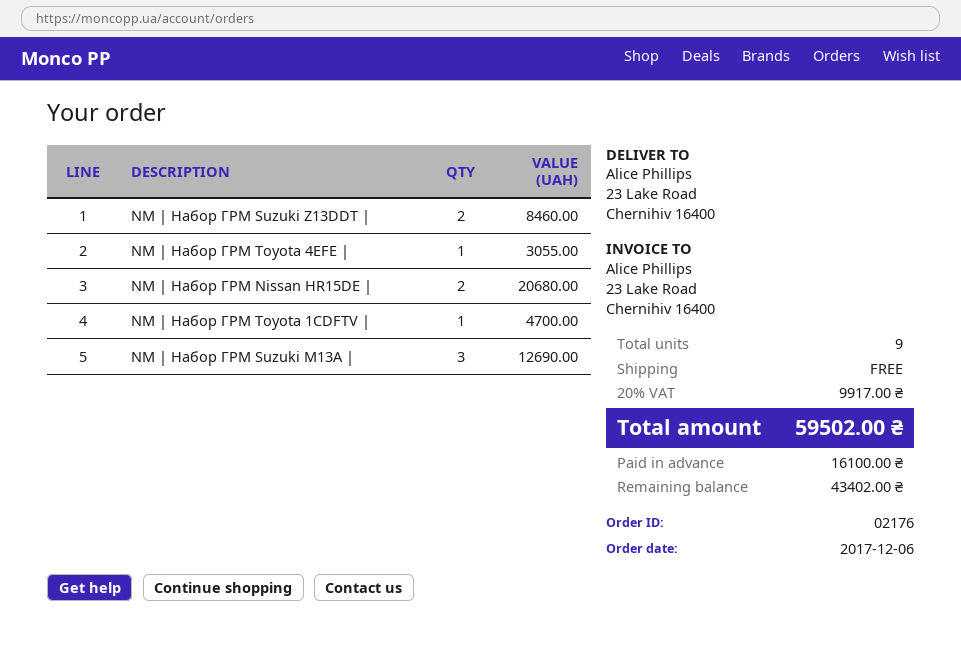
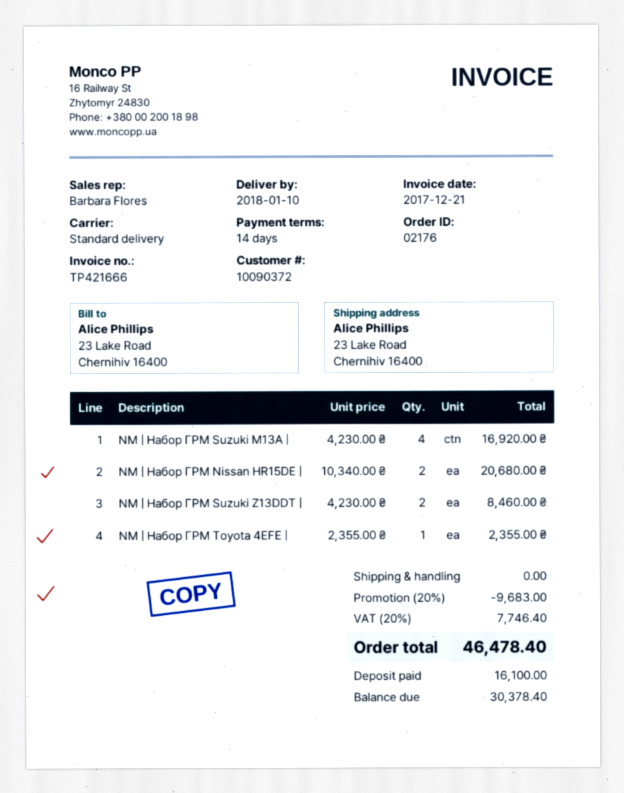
NM | Набор ГРМ Toyota 4EFE |: 1 for 3055.00 -> 1 for 2355.00
NM | Набор ГРМ Toyota 1CDFTV |: 1 for 4700.00 -> none
NM | Набор ГРМ Suzuki M13A |: 3 for 12690.00 -> 4 for 16920.00
discount: none -> 20% = 9683.00
tax: 20% = 9917.00 -> 20% = 7746.40
total: 59502.00 -> 46478.40
balance: 43402.00 -> 30378.40

